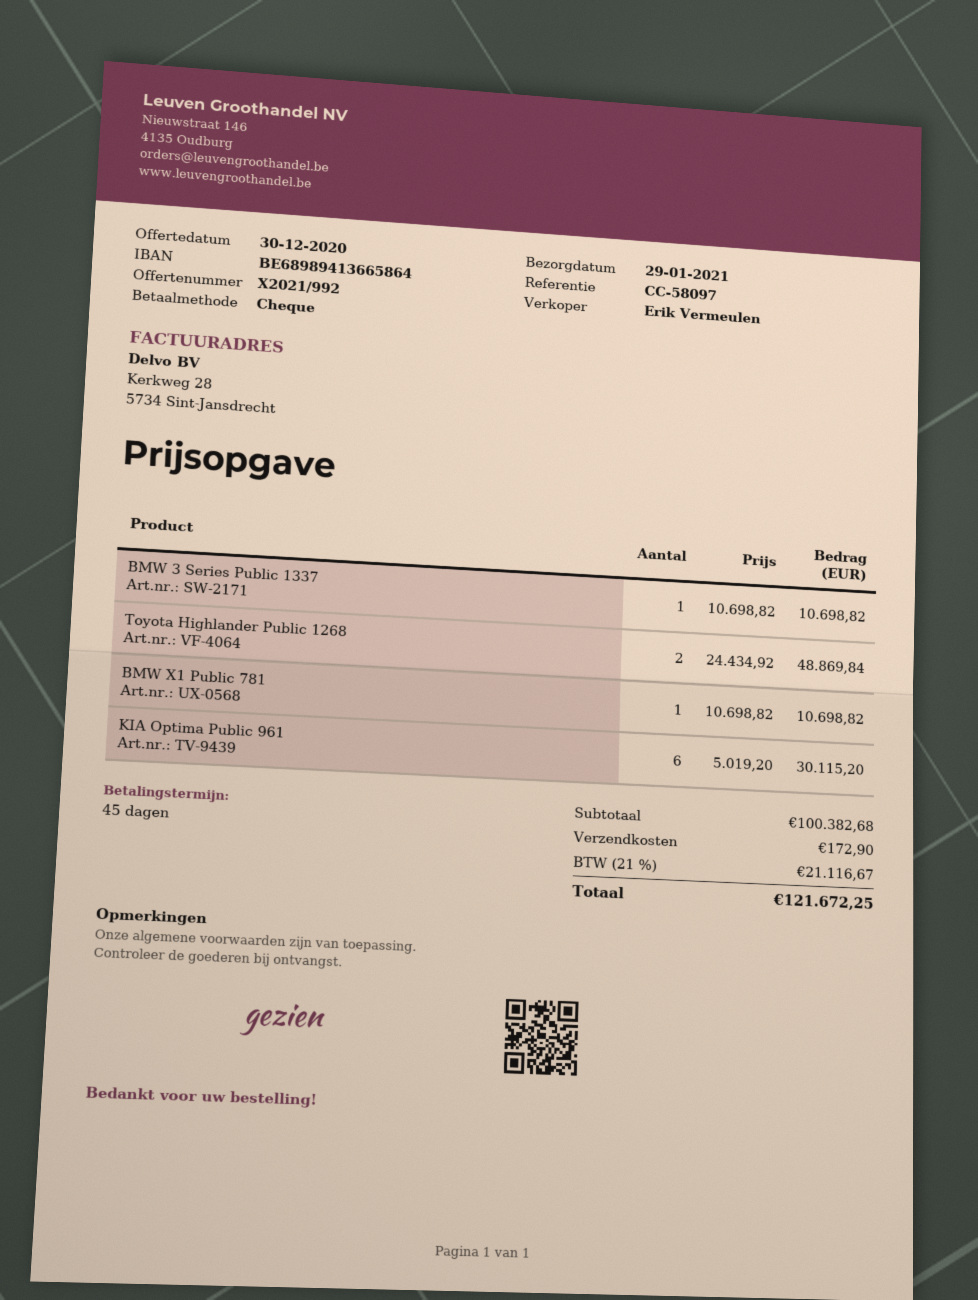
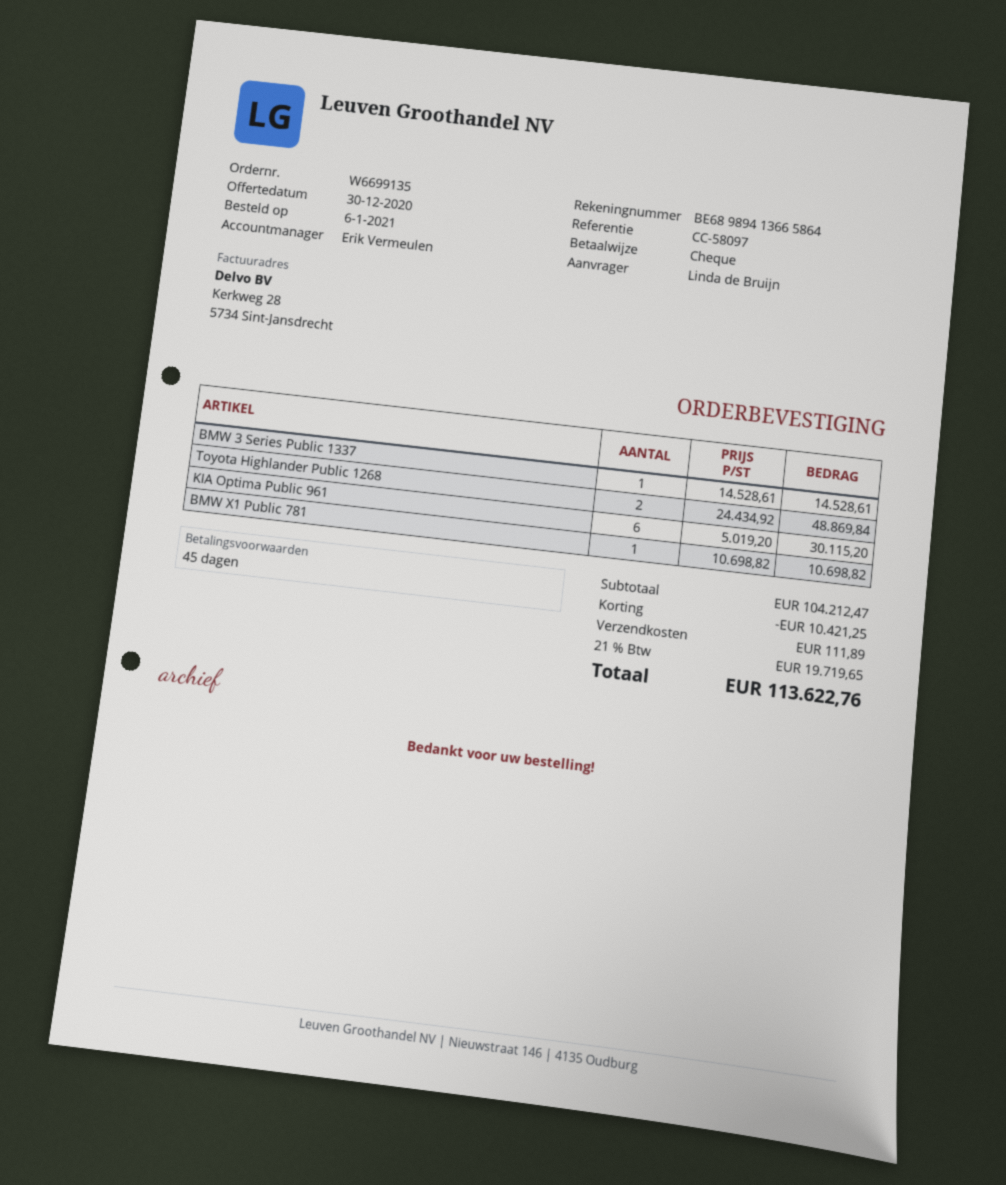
BMW 3 Series Public 1337: 1 x 10698.82 = 10698.82 -> 1 x 14528.61 = 14528.61
subtotal: 100382.68 -> 104212.47
discount: none -> 10421.25
shipping: 172.90 -> 111.89
tax: 21% = 21116.67 -> 21% = 19719.65
total: 121672.25 -> 113622.76

